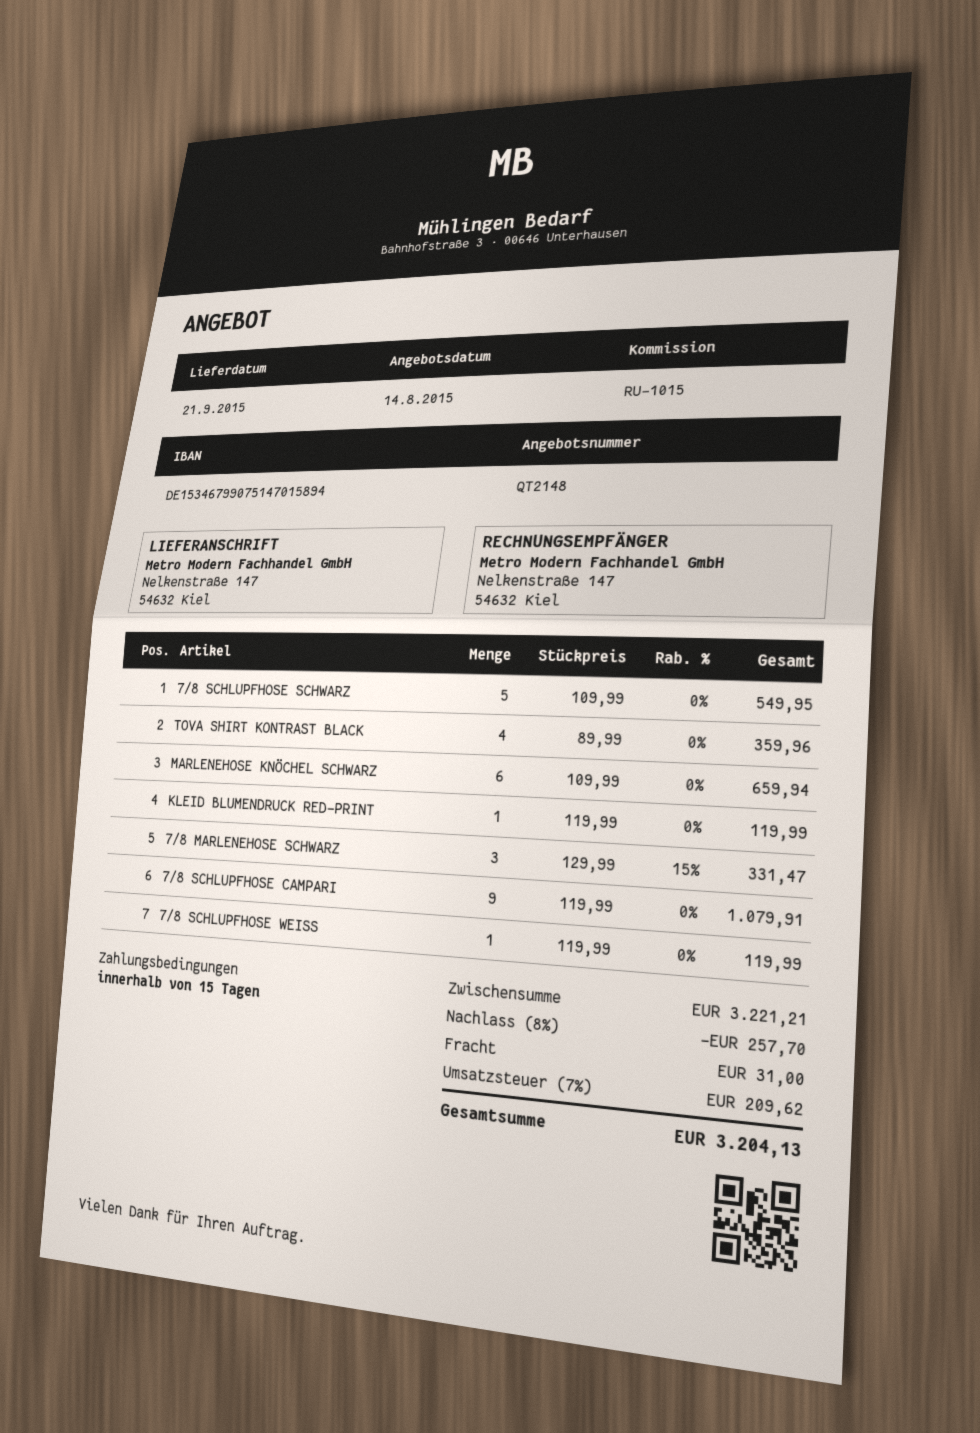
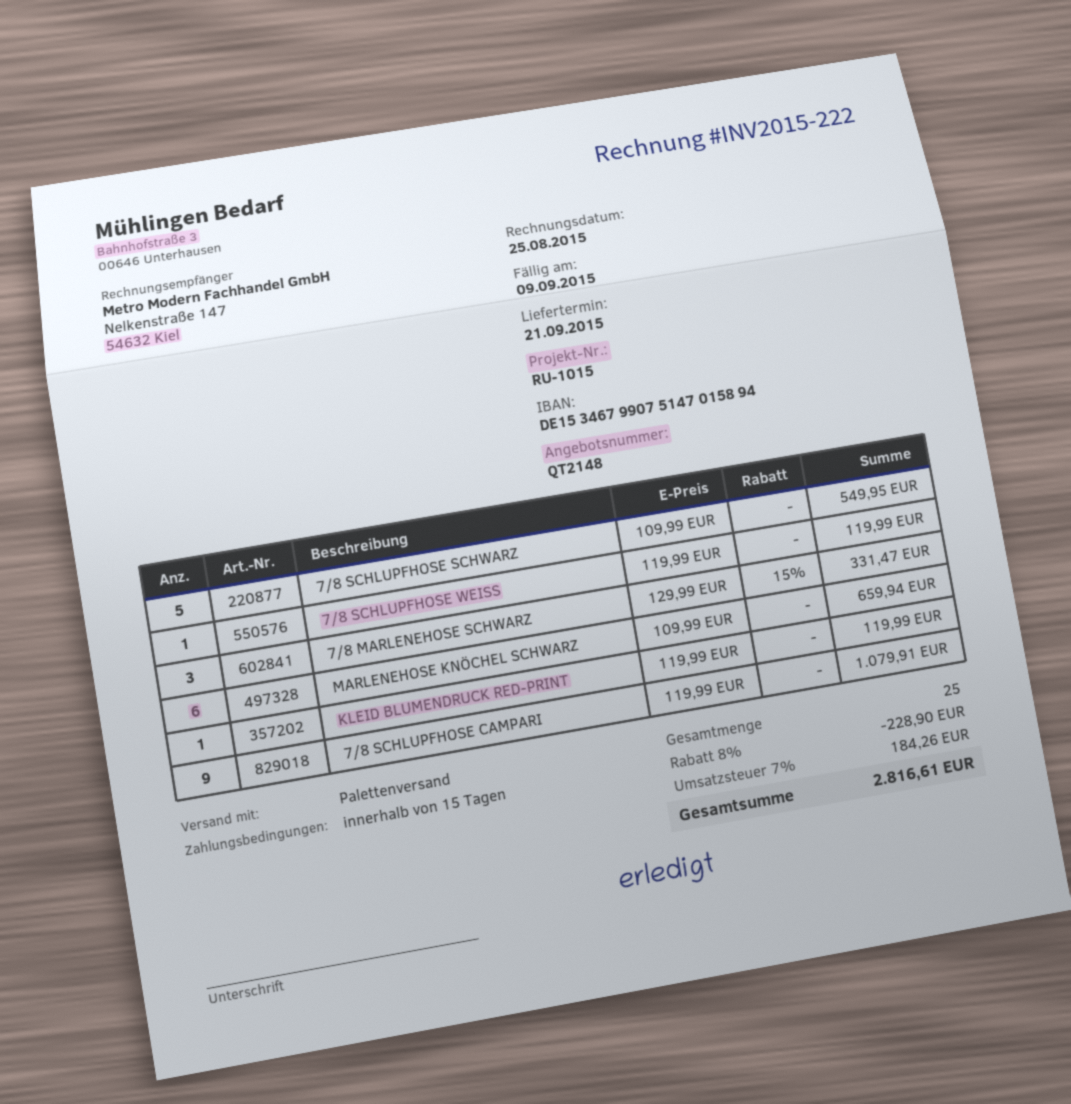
TOVA SHIRT KONTRAST BLACK: 4 x 89.99 = 359.96 -> none
discount: 8% = 257.70 -> 8% = 228.90
shipping: 31.00 -> none
tax: 7% = 209.62 -> 7% = 184.26
total: 3204.13 -> 2816.61

